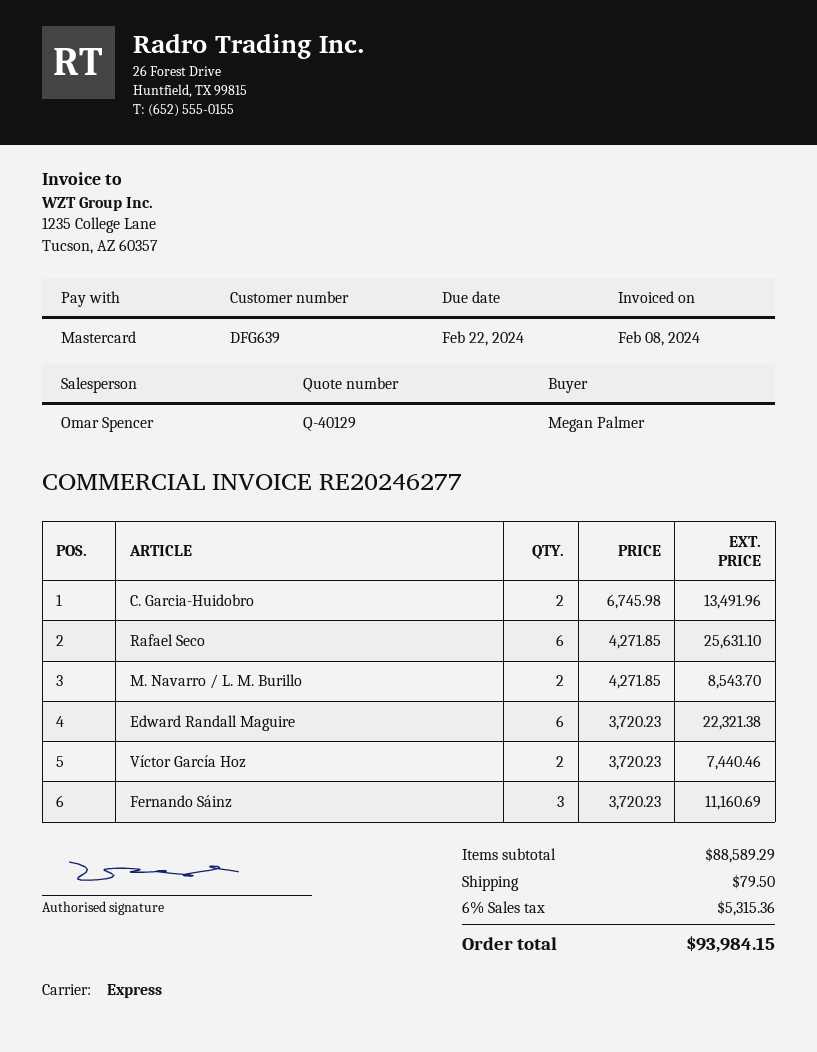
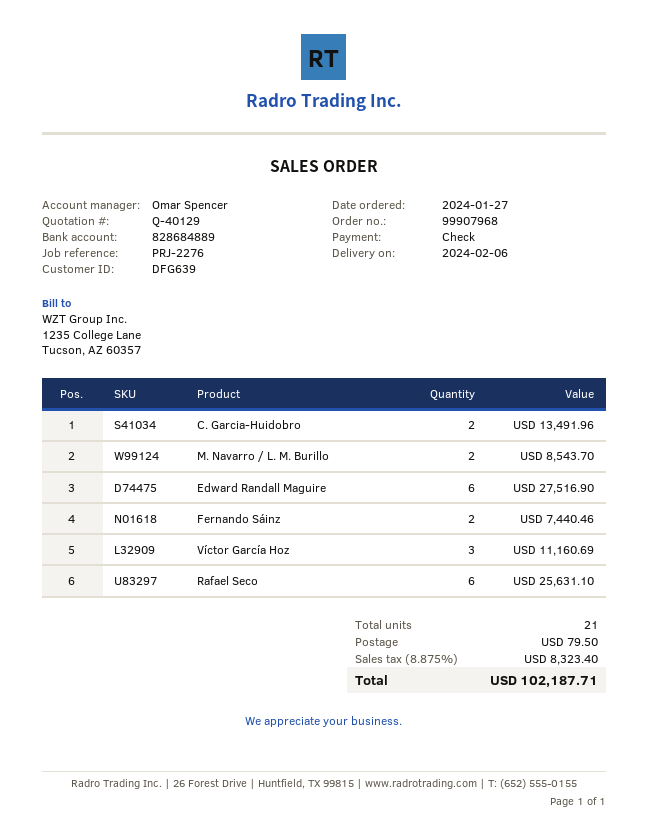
payment method: Mastercard -> cheque
Edward Randall Maguire: 6 for 22321.38 -> 6 for 27516.90
Víctor García Hoz: 2 for 7440.46 -> 3 for 11160.69
Fernando Sáinz: 3 for 11160.69 -> 2 for 7440.46
tax: 6% = 5315.36 -> 8.875% = 8323.40
total: 93984.15 -> 102187.71

